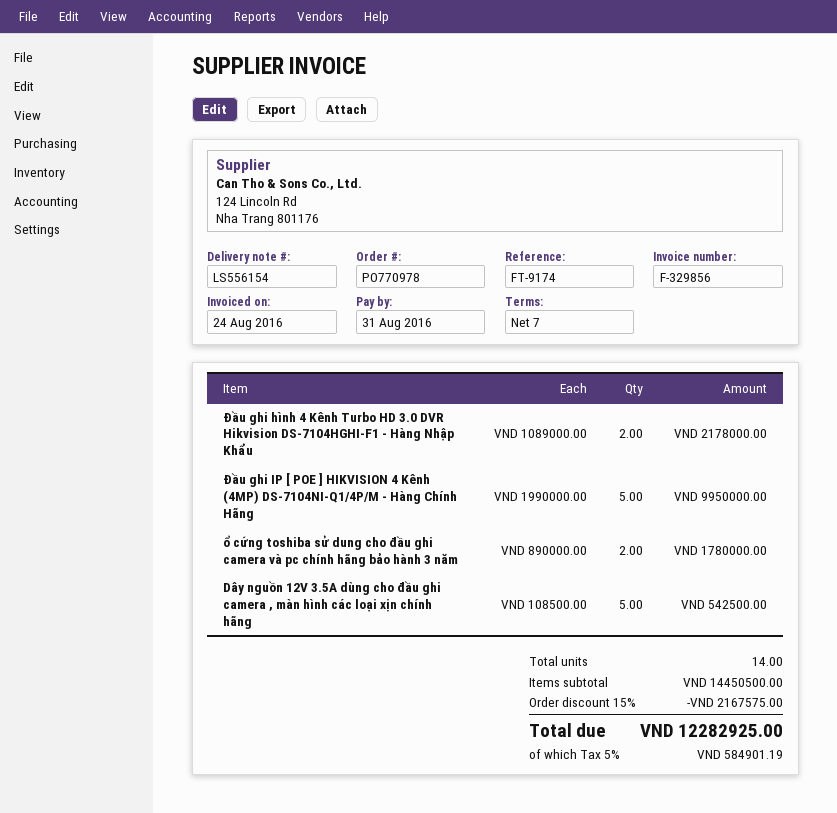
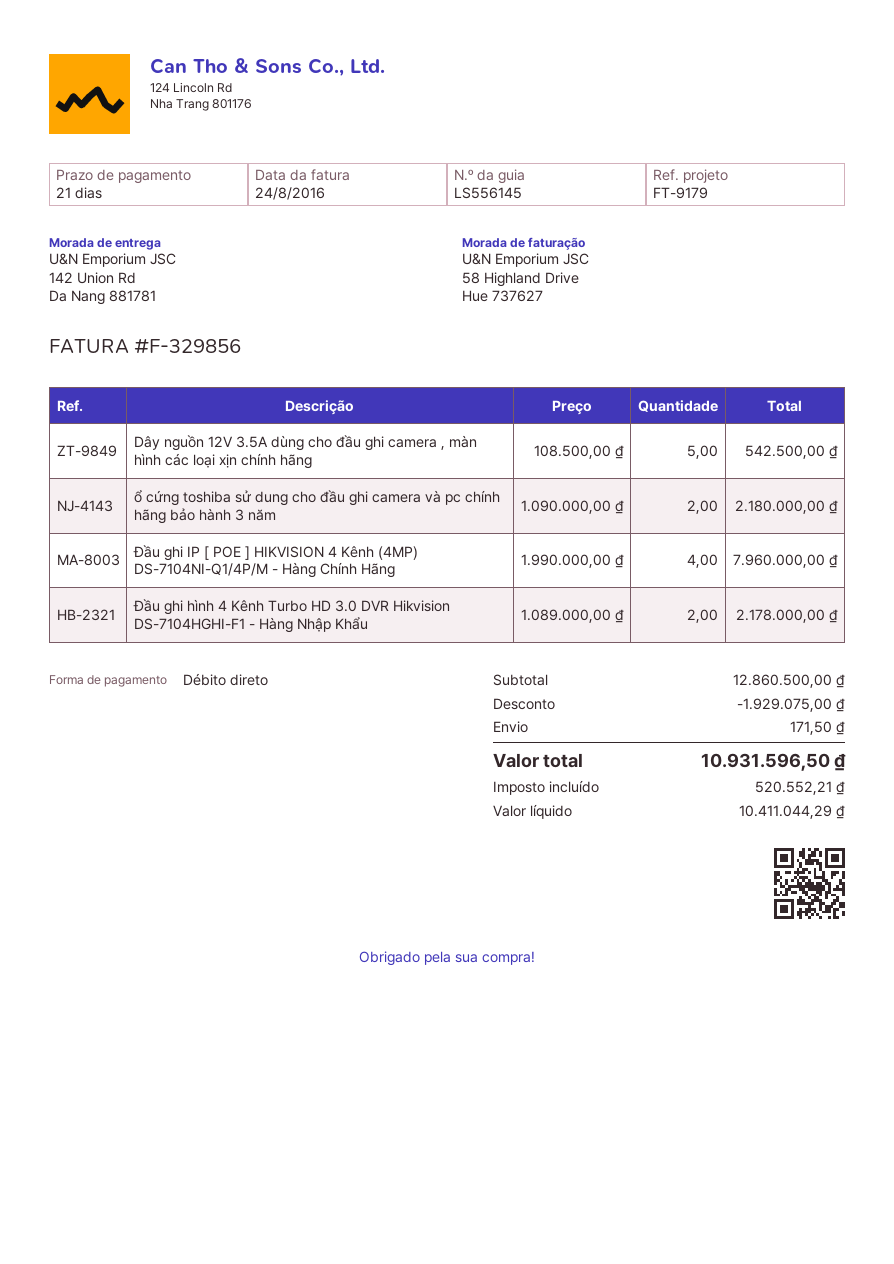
delivery note number: LS556154 -> LS556145
payment terms: 7 days -> 21 days
reference: FT-9174 -> FT-9179
Đầu ghi IP [ POE ] HIKVISION 4 Kênh (4MP) DS-7104NI-Q1/4P/M - Hàng Chính Hãng: 5 x 1990000.00 = 9950000.00 -> 4 x 1990000.00 = 7960000.00
ổ cứng toshiba sử dung cho đầu ghi camera và pc chính hãng bảo hành 3 năm: 2 x 890000.00 = 1780000.00 -> 2 x 1090000.00 = 2180000.00
subtotal: 14450500.00 -> 12860500.00
discount: 2167575.00 -> 1929075.00
shipping: none -> 171.50
tax: 584901.19 -> 520552.21
total: 12282925.00 -> 10931596.50

